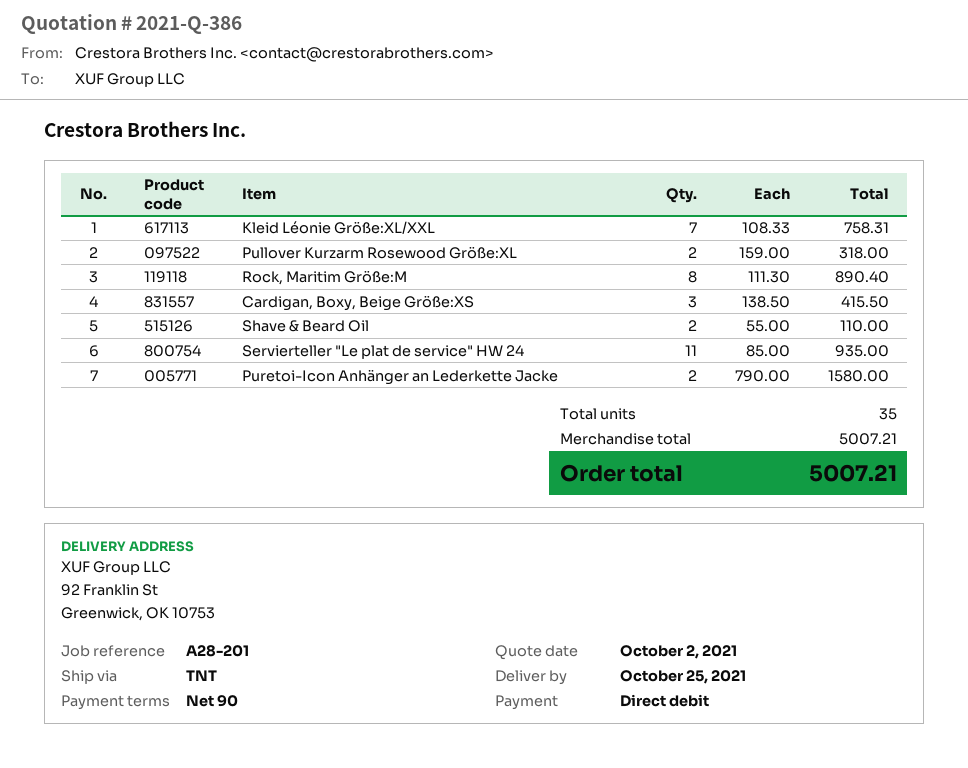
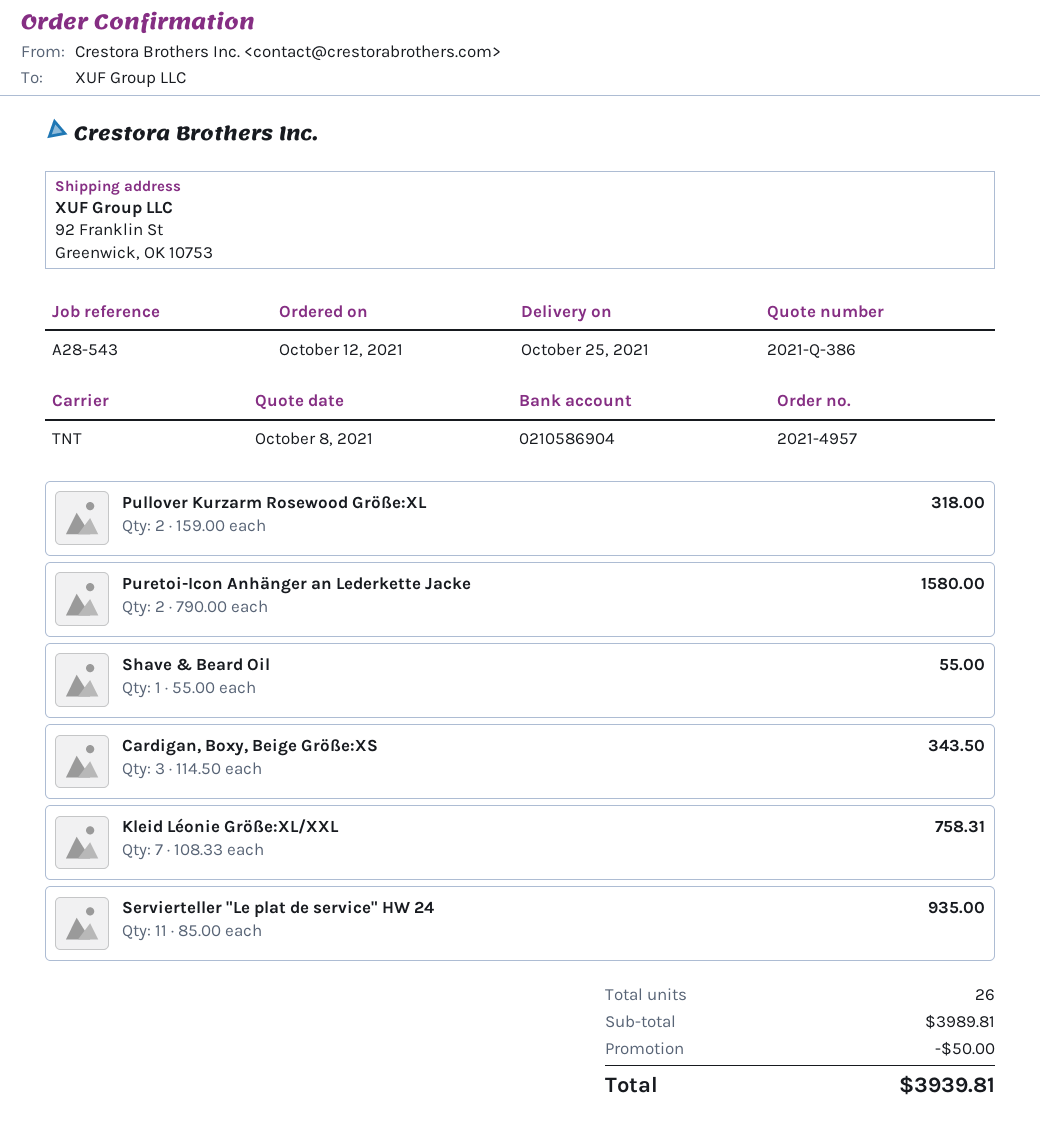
quote date: 2021-10-02 -> 2021-10-08
reference: A28-201 -> A28-543
Rock, Maritim Größe:M: 8 x 111.30 = 890.40 -> none
Cardigan, Boxy, Beige Größe:XS: 3 x 138.50 = 415.50 -> 3 x 114.50 = 343.50
Shave & Beard Oil: 2 x 55.00 = 110.00 -> 1 x 55.00 = 55.00
total quantity: 35 -> 26
subtotal: 5007.21 -> 3989.81
discount: none -> 50.00
total: 5007.21 -> 3939.81

